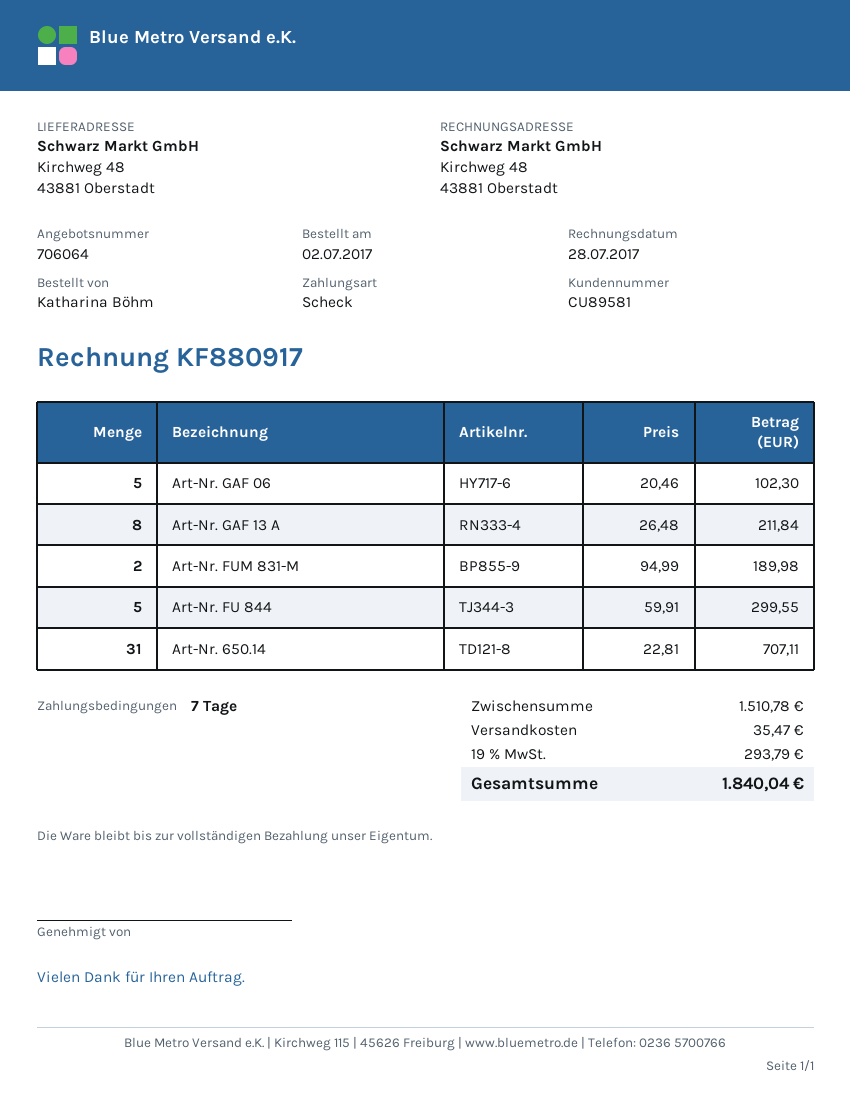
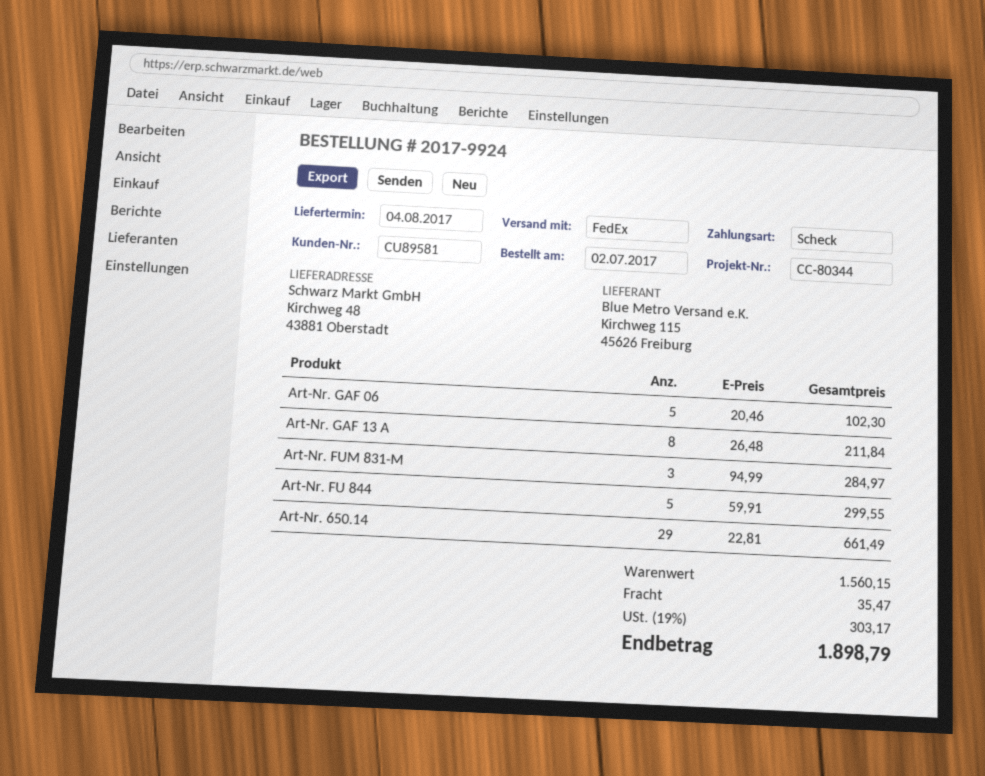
Art-Nr. FUM 831-M: 2 x 94.99 = 189.98 -> 3 x 94.99 = 284.97
Art-Nr. 650.14: 31 x 22.81 = 707.11 -> 29 x 22.81 = 661.49
subtotal: 1510.78 -> 1560.15
tax: 19% = 293.79 -> 19% = 303.17
total: 1840.04 -> 1898.79

